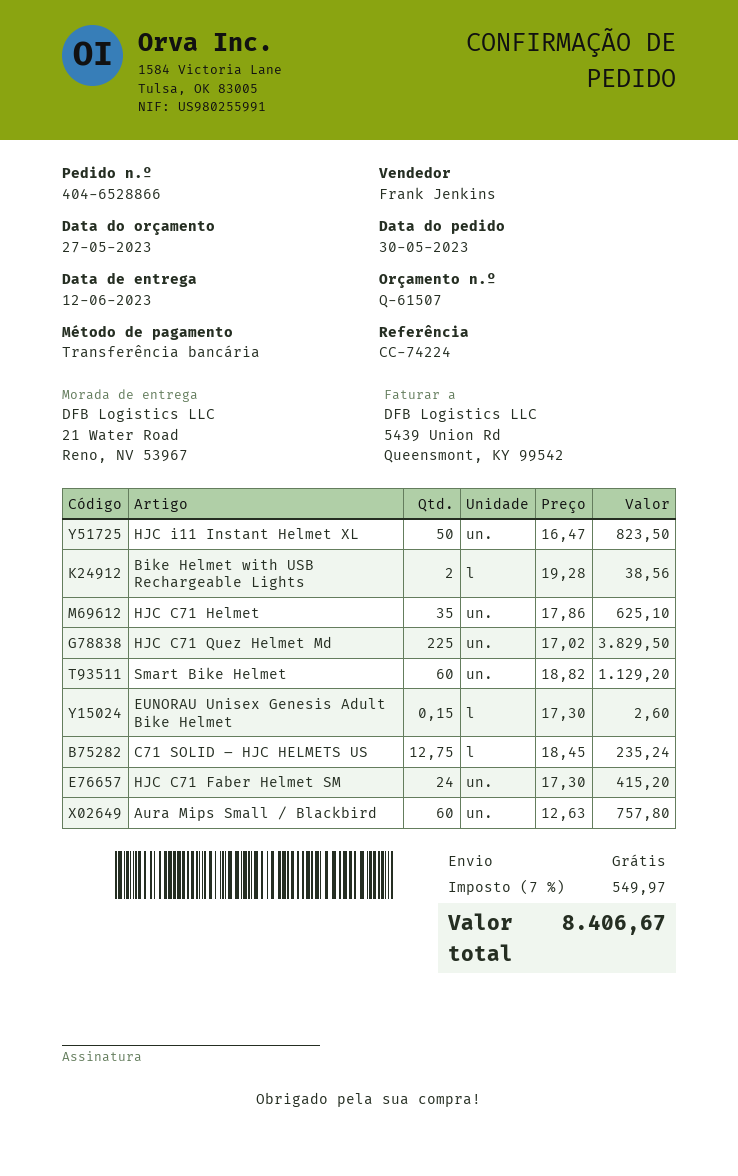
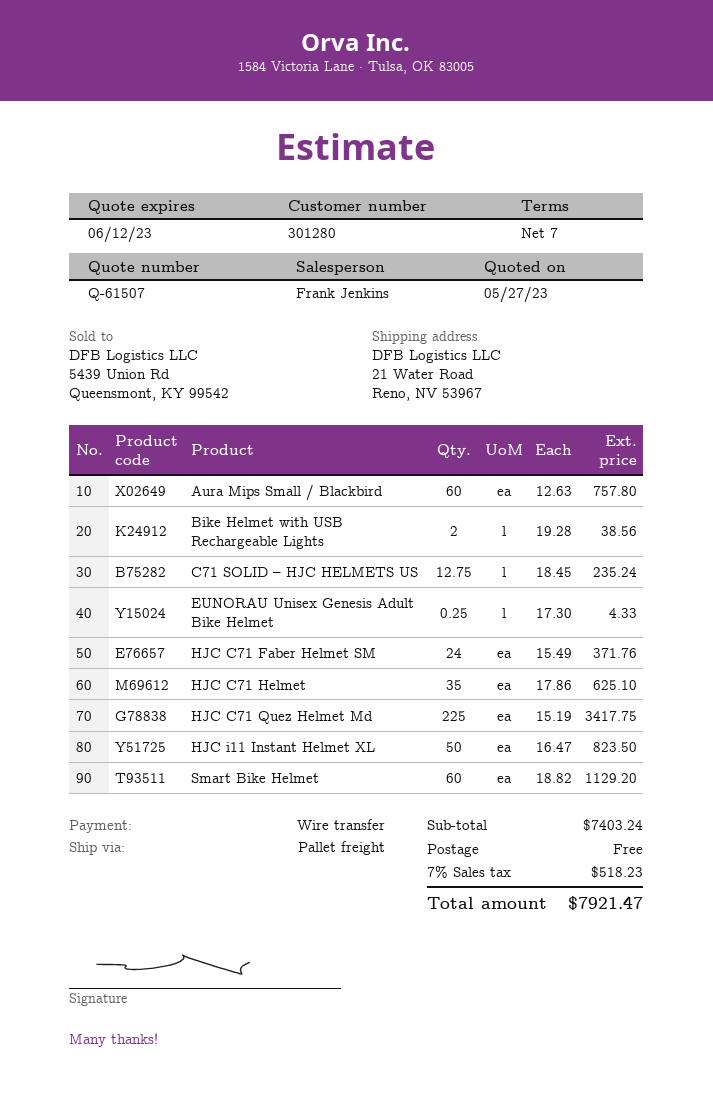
HJC C71 Quez Helmet Md: 225 x 17.02 = 3829.50 -> 225 x 15.19 = 3417.75
EUNORAU Unisex Genesis Adult Bike Helmet: 0.15 x 17.30 = 2.60 -> 0.25 x 17.30 = 4.33
HJC C71 Faber Helmet SM: 24 x 17.30 = 415.20 -> 24 x 15.49 = 371.76
tax: 7% = 549.97 -> 7% = 518.23
total: 8406.67 -> 7921.47

